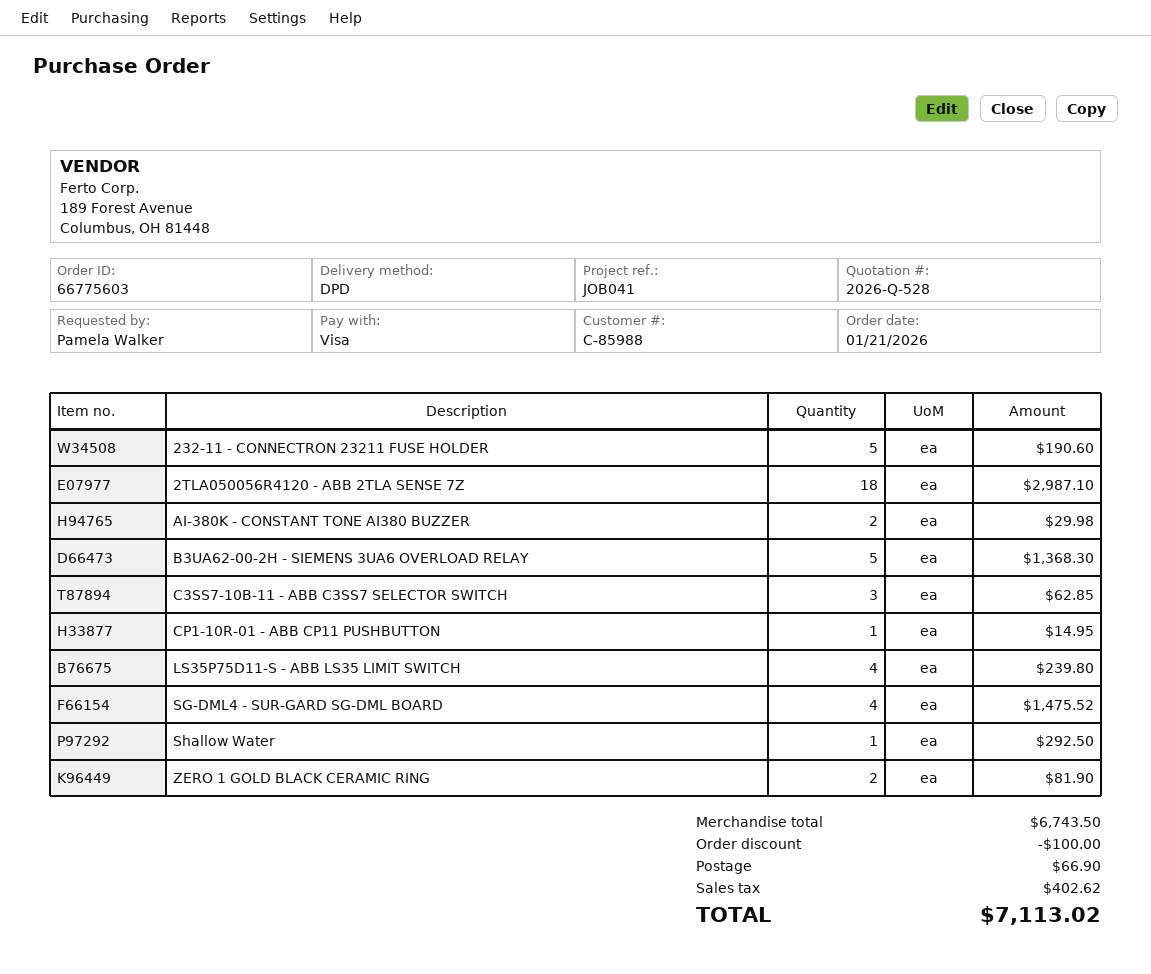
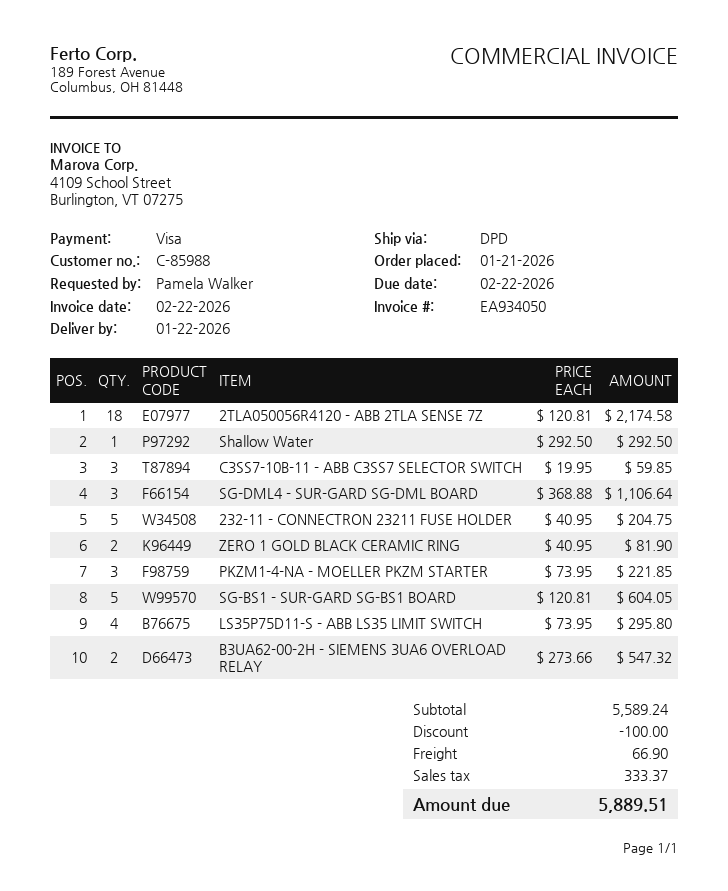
232-11 - CONNECTRON 23211 FUSE HOLDER: 5 for 190.60 -> 5 for 204.75
2TLA050056R4120 - ABB 2TLA SENSE 7Z: 18 for 2987.10 -> 18 for 2174.58
AI-380K - CONSTANT TONE AI380 BUZZER: 2 for 29.98 -> none
B3UA62-00-2H - SIEMENS 3UA6 OVERLOAD RELAY: 5 for 1368.30 -> 2 for 547.32
C3SS7-10B-11 - ABB C3SS7 SELECTOR SWITCH: 3 for 62.85 -> 3 for 59.85
CP1-10R-01 - ABB CP11 PUSHBUTTON: 1 for 14.95 -> none
LS35P75D11-S - ABB LS35 LIMIT SWITCH: 4 for 239.80 -> 4 for 295.80
SG-DML4 - SUR-GARD SG-DML BOARD: 4 for 1475.52 -> 3 for 1106.64
PKZM1-4-NA - MOELLER PKZM STARTER: none -> 3 for 221.85
SG-BS1 - SUR-GARD SG-BS1 BOARD: none -> 5 for 604.05
subtotal: 6743.50 -> 5589.24
tax: 402.62 -> 333.37
total: 7113.02 -> 5889.51

